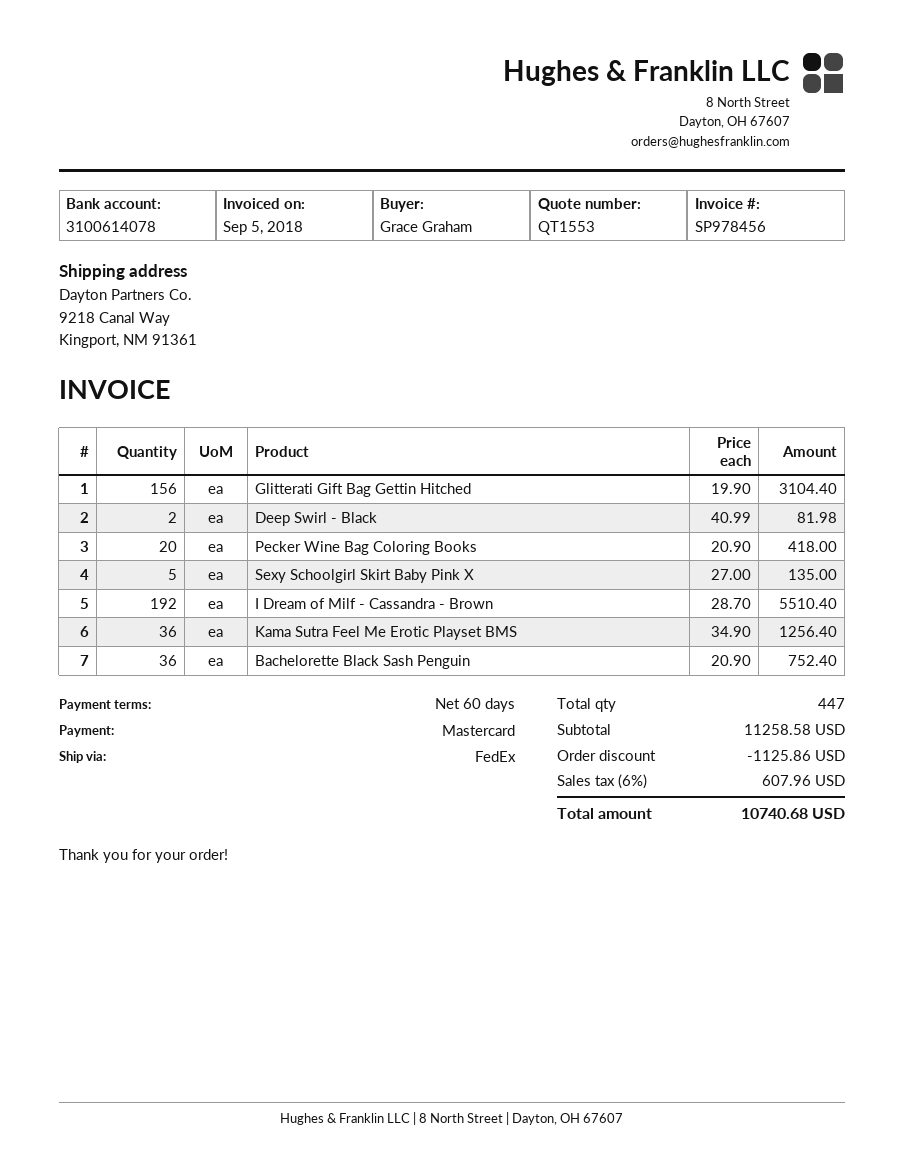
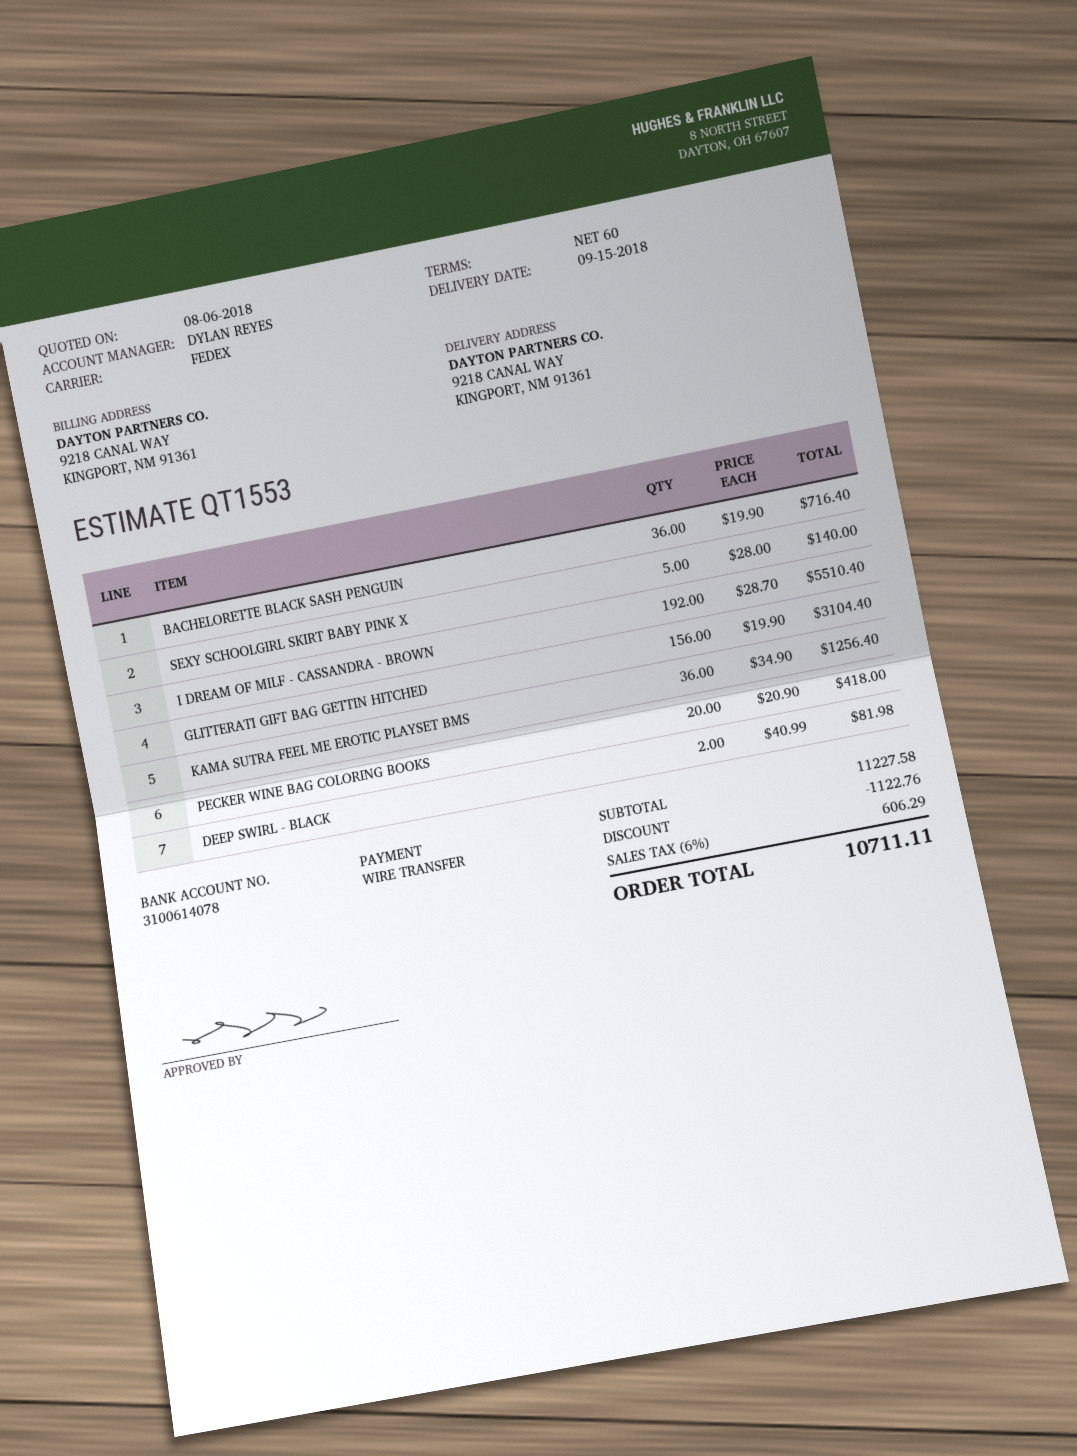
payment method: Mastercard -> bank transfer
Sexy Schoolgirl Skirt Baby Pink X: 5 x 27.00 = 135.00 -> 5 x 28.00 = 140.00
Bachelorette Black Sash Penguin: 36 x 20.90 = 752.40 -> 36 x 19.90 = 716.40
subtotal: 11258.58 -> 11227.58
discount: 1125.86 -> 1122.76
tax: 6% = 607.96 -> 6% = 606.29
total: 10740.68 -> 10711.11

